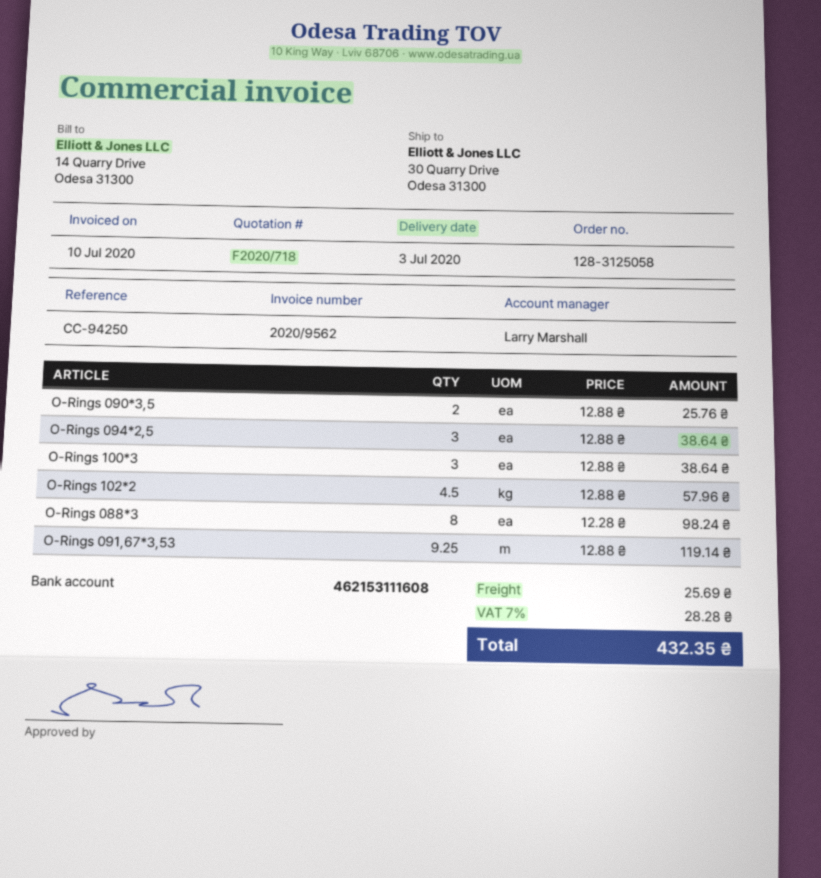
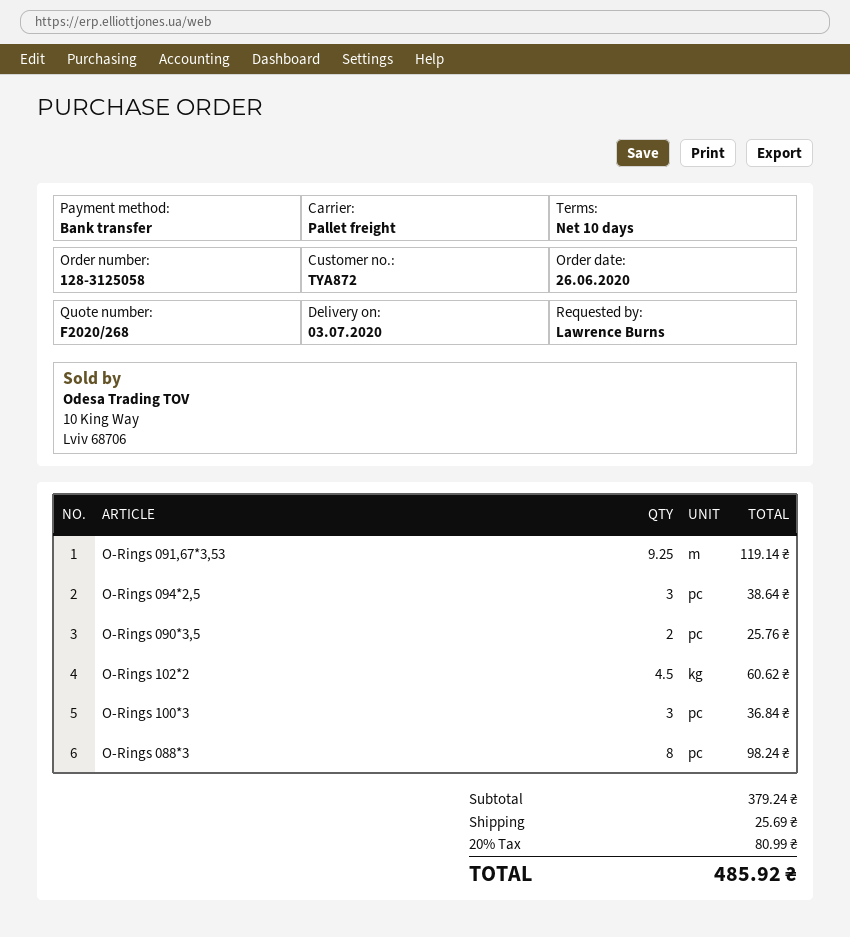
quote number: F2020/718 -> F2020/268
O-Rings 100*3: 3 for 38.64 -> 3 for 36.84
O-Rings 102*2: 4.5 for 57.96 -> 4.5 for 60.62
tax: 7% = 28.28 -> 20% = 80.99
total: 432.35 -> 485.92

